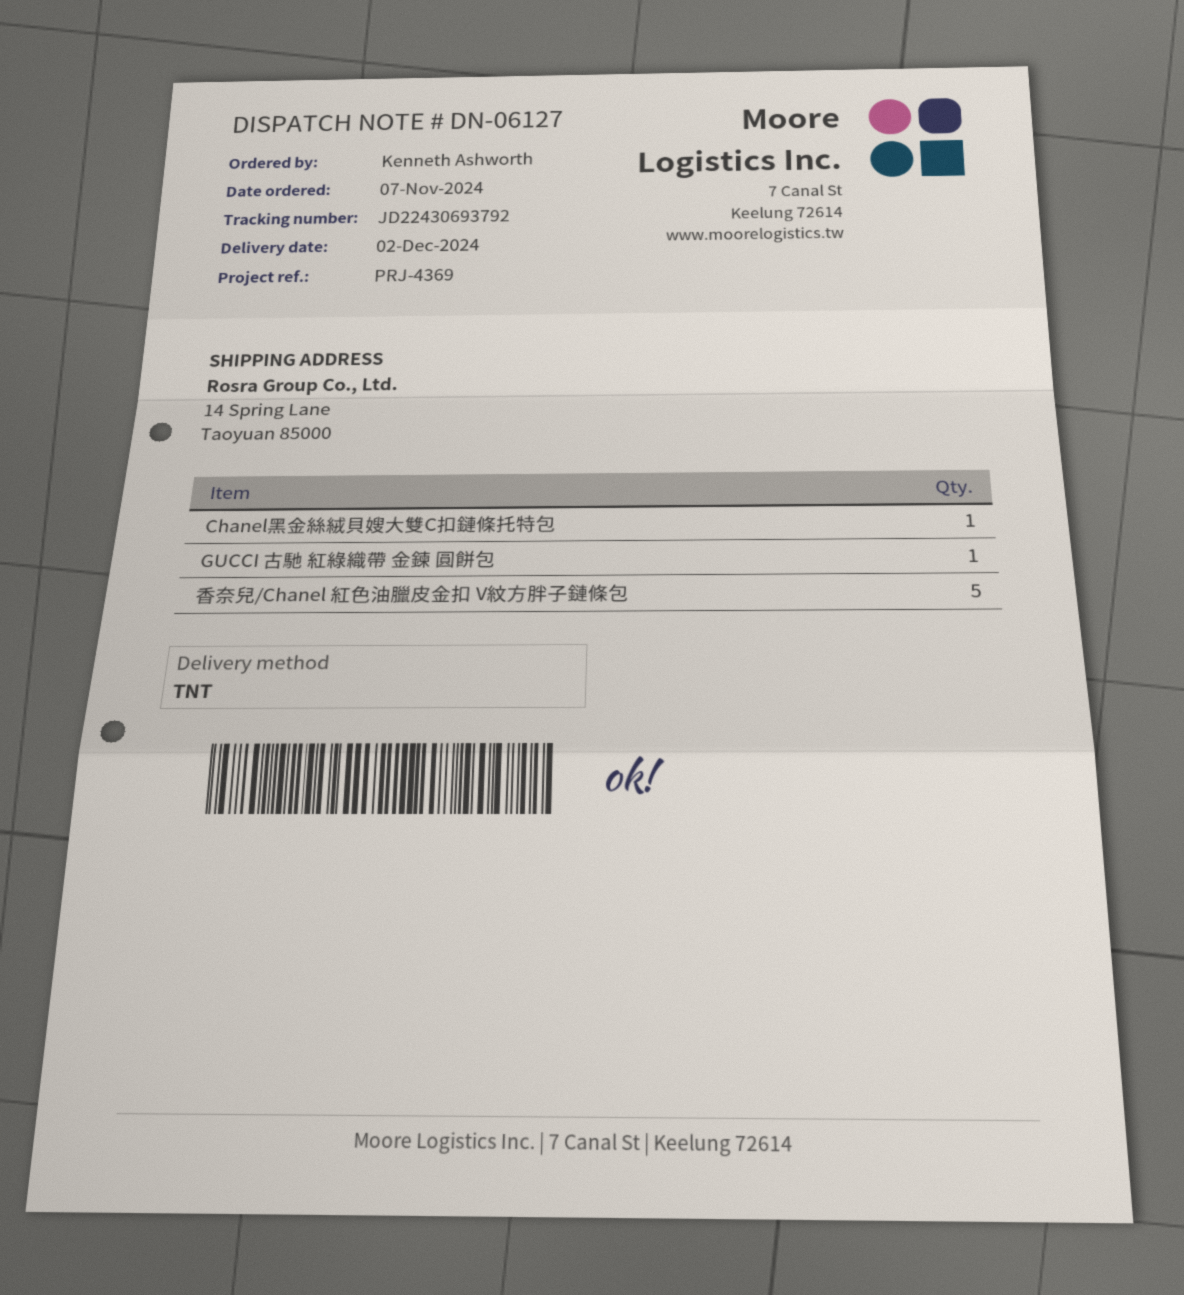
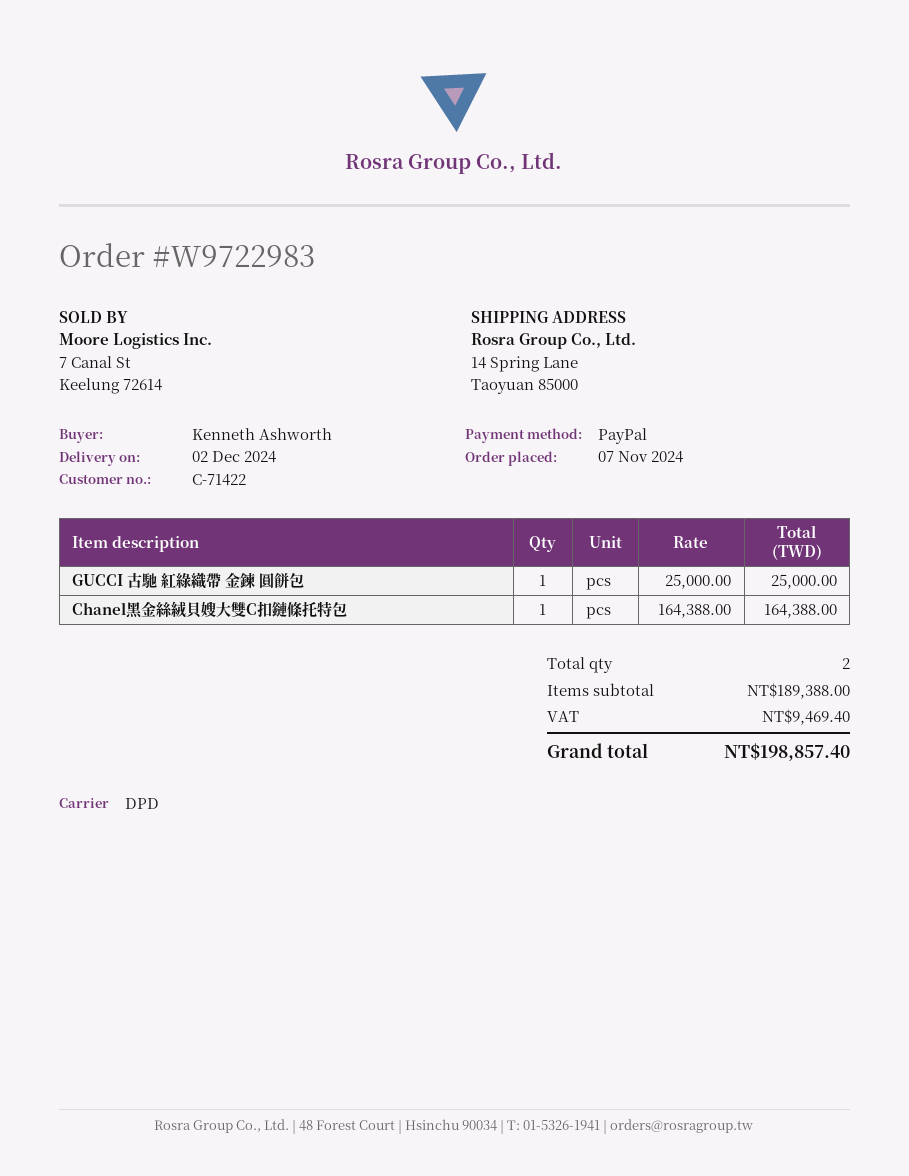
shipping method: TNT -> DPD
香奈兒/Chanel 紅色油臘皮金扣 V紋方胖子鏈條包: 5 -> none

